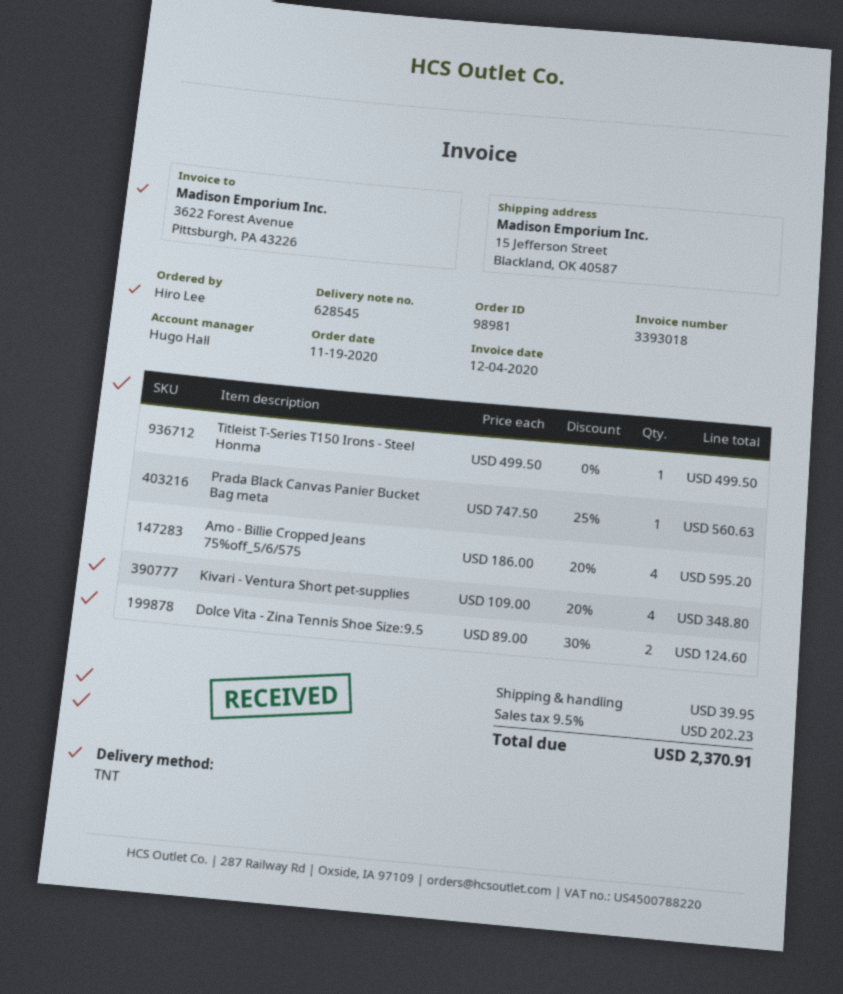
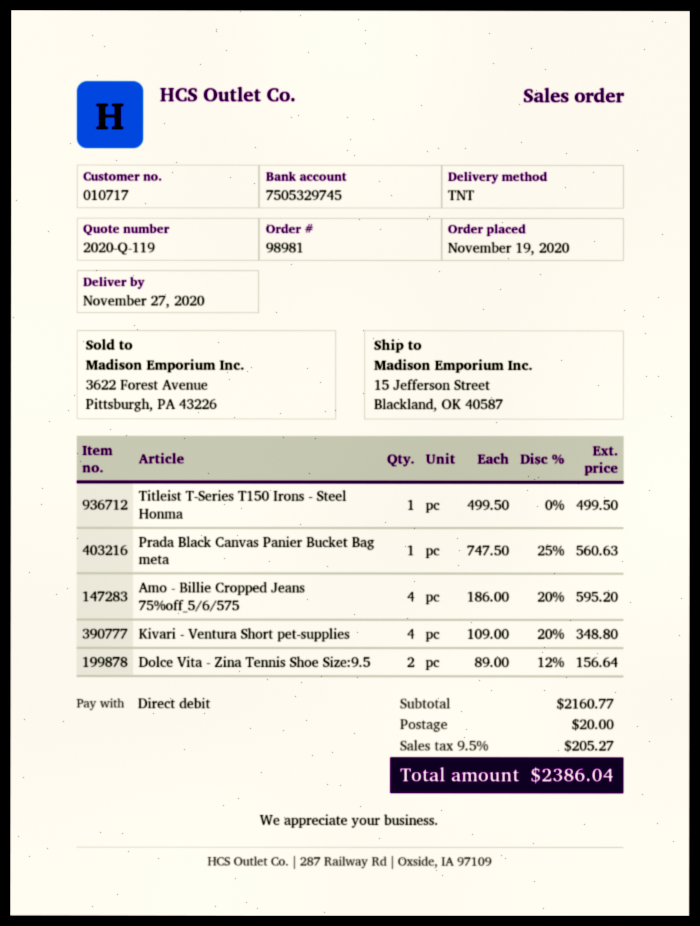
Dolce Vita - Zina Tennis Shoe Size:9.5: 2 x 89.00 - 30% = 124.60 -> 2 x 89.00 - 12% = 156.64
shipping: 39.95 -> 20.00
tax: 9.5% = 202.23 -> 9.5% = 205.27
total: 2370.91 -> 2386.04

